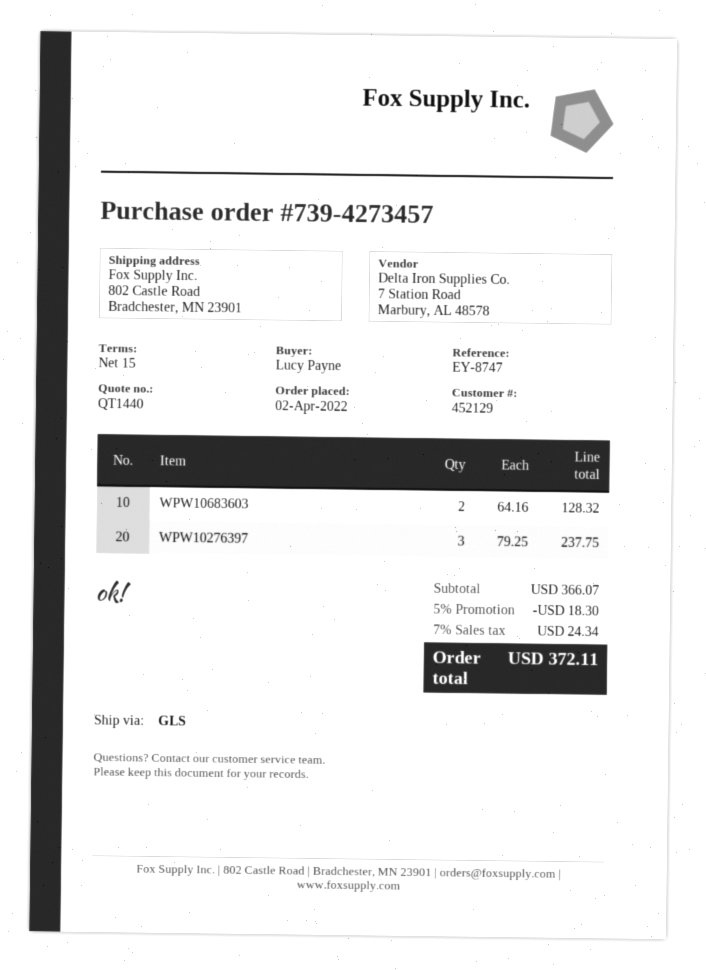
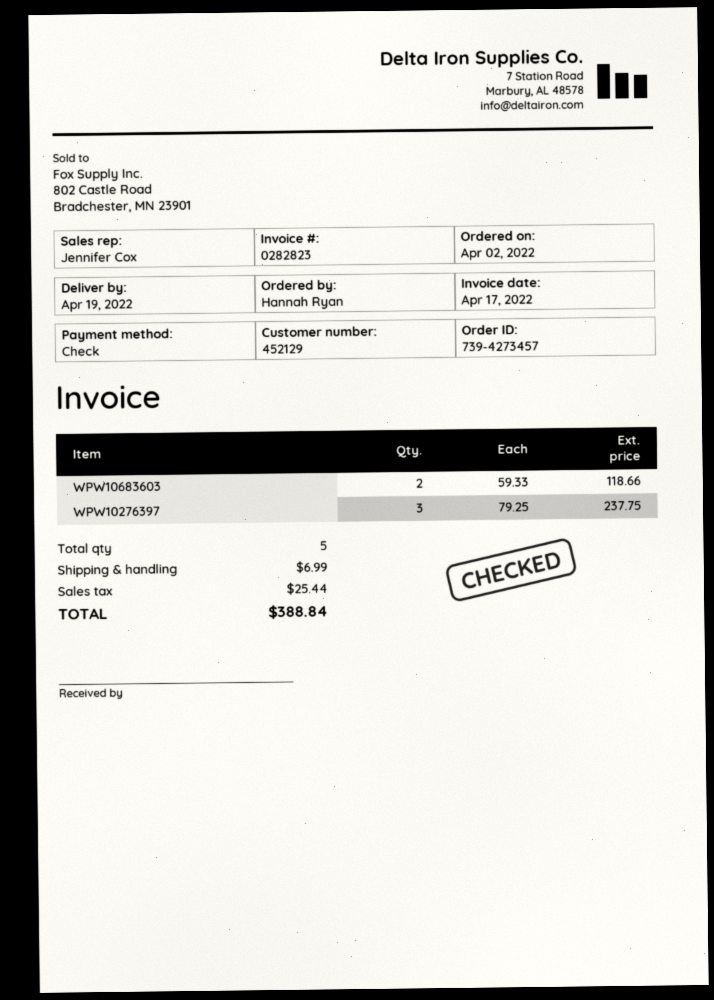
ordered by: Lucy Payne -> Hannah Ryan
WPW10683603: 2 x 64.16 = 128.32 -> 2 x 59.33 = 118.66
discount: 5% = 18.30 -> none
shipping: none -> 6.99
tax: 24.34 -> 25.44
total: 372.11 -> 388.84

